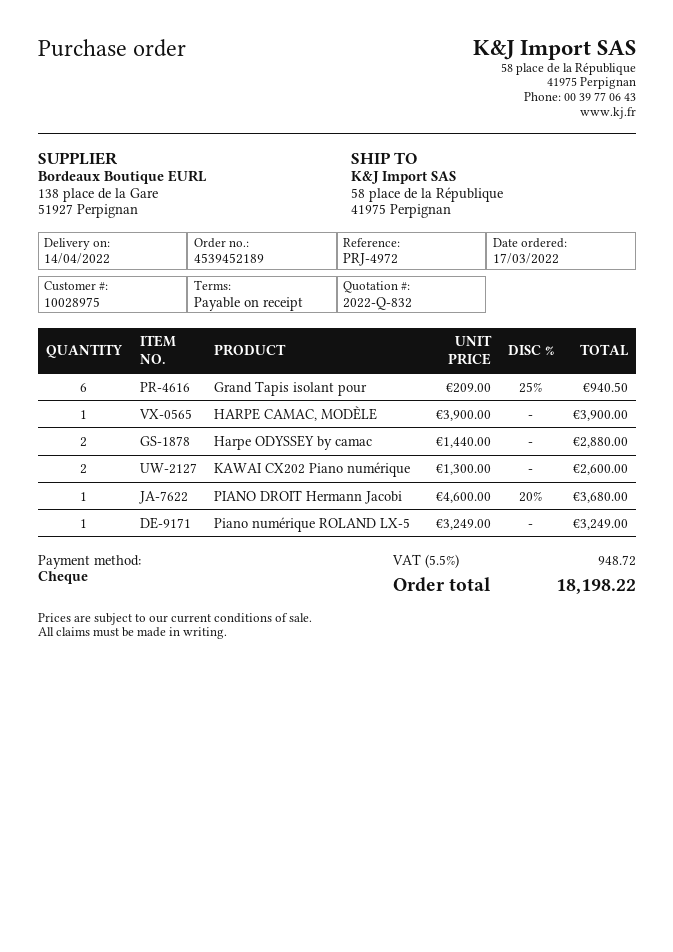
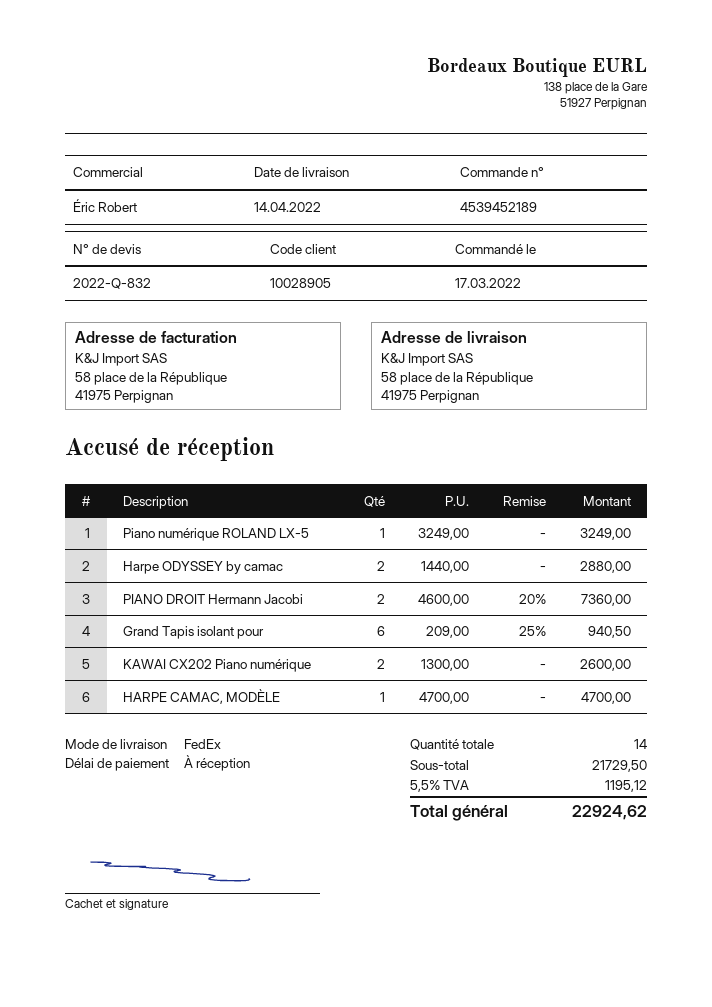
customer number: 10028975 -> 10028905
HARPE CAMAC, MODÈLE: 1 x 3900.00 = 3900.00 -> 1 x 4700.00 = 4700.00
PIANO DROIT Hermann Jacobi: 1 x 4600.00 - 20% = 3680.00 -> 2 x 4600.00 - 20% = 7360.00
tax: 5.5% = 948.72 -> 5.5% = 1195.12
total: 18198.22 -> 22924.62

